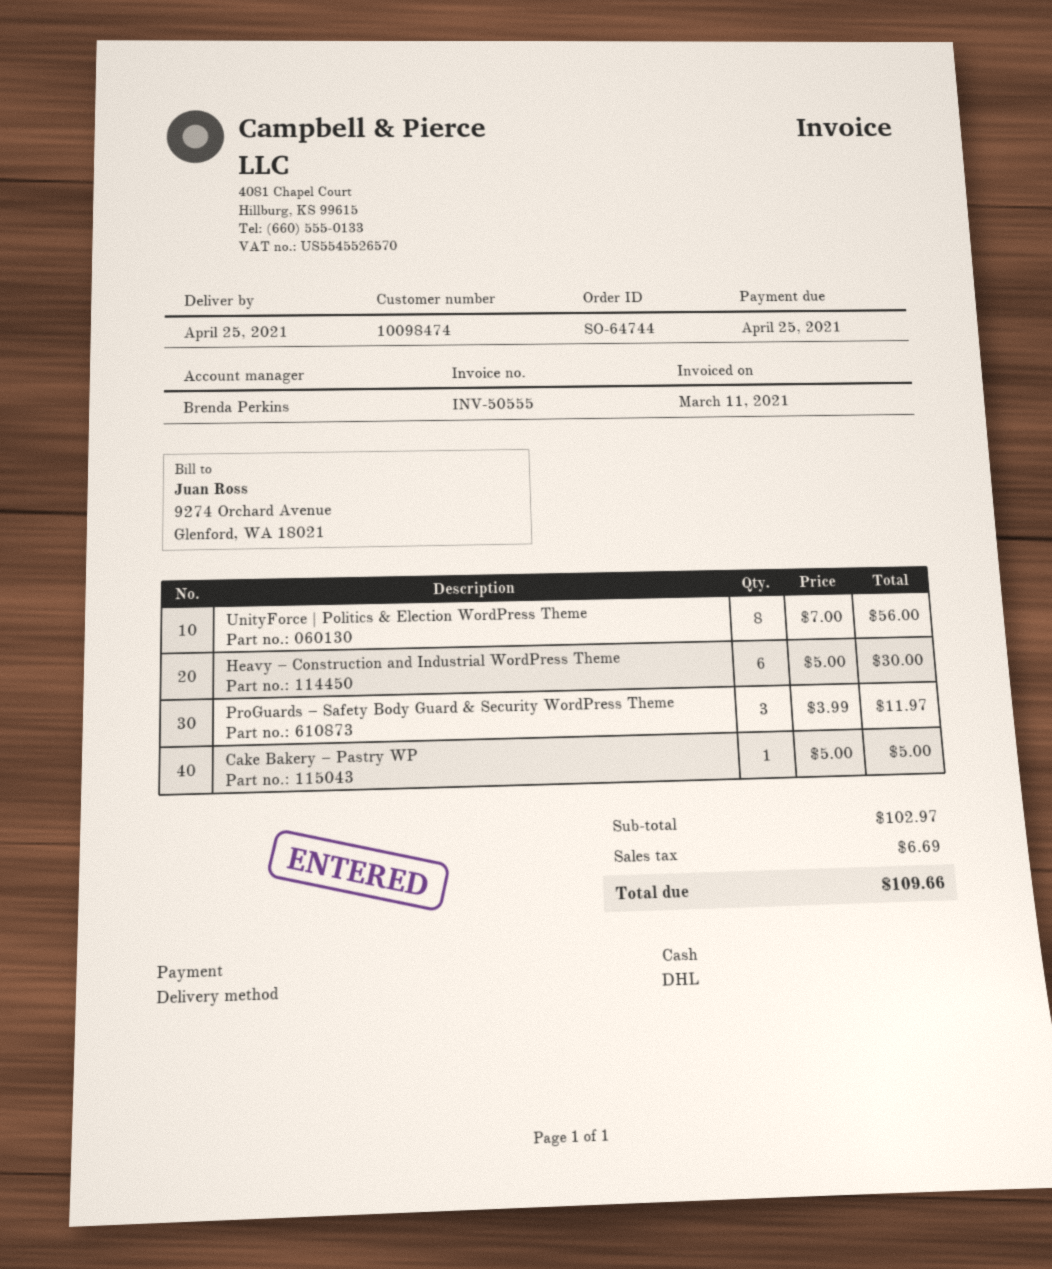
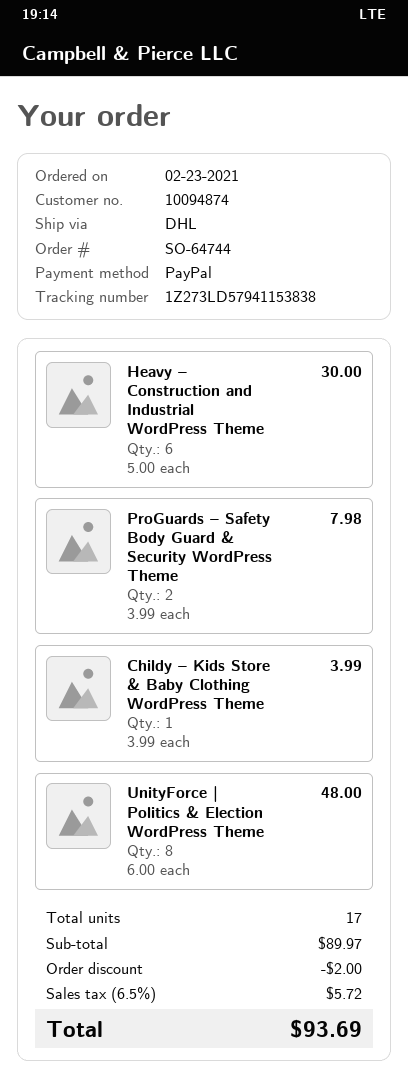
customer number: 10098474 -> 10094874
payment method: cash -> PayPal
UnityForce | Politics & Election WordPress Theme: 8 x 7.00 = 56.00 -> 8 x 6.00 = 48.00
ProGuards – Safety Body Guard & Security WordPress Theme: 3 x 3.99 = 11.97 -> 2 x 3.99 = 7.98
Cake Bakery – Pastry WP: 1 x 5.00 = 5.00 -> none
Childy – Kids Store & Baby Clothing WordPress Theme: none -> 1 x 3.99 = 3.99
subtotal: 102.97 -> 89.97
discount: none -> 2.00
tax: 6.69 -> 5.72
total: 109.66 -> 93.69

